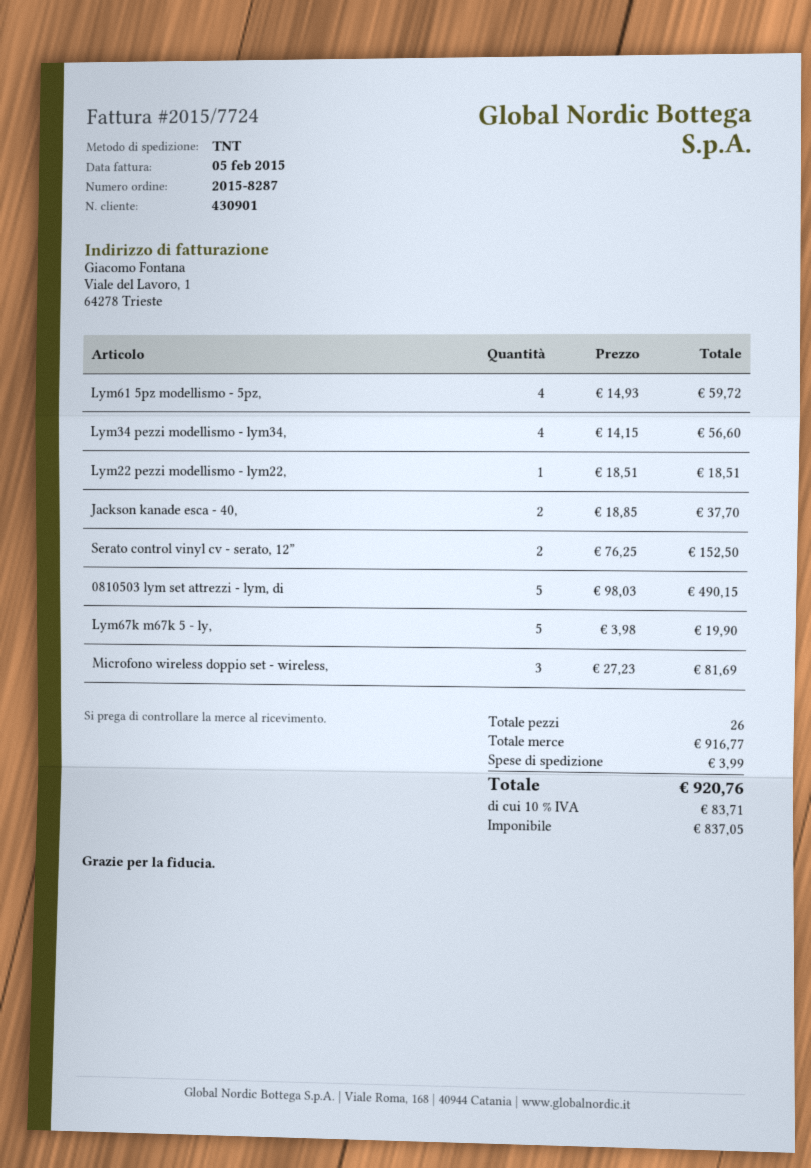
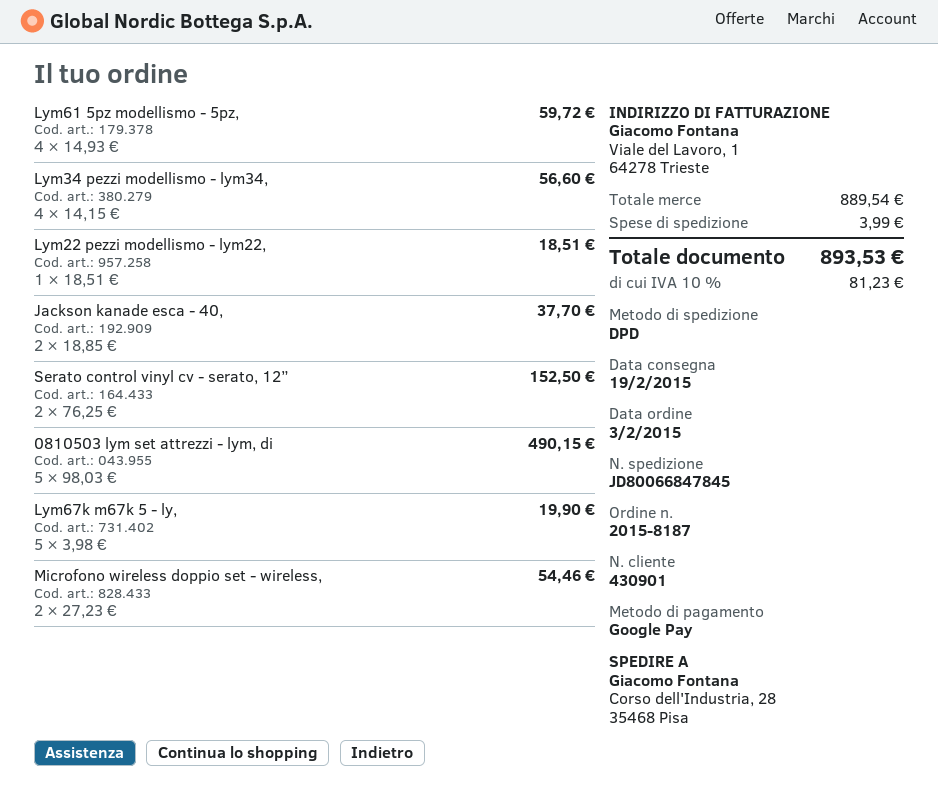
order number: 2015-8287 -> 2015-8187
shipping method: TNT -> DPD
Microfono wireless doppio set - wireless,: 3 x 27.23 = 81.69 -> 2 x 27.23 = 54.46
subtotal: 916.77 -> 889.54
tax: 10% = 83.71 -> 10% = 81.23
total: 920.76 -> 893.53

